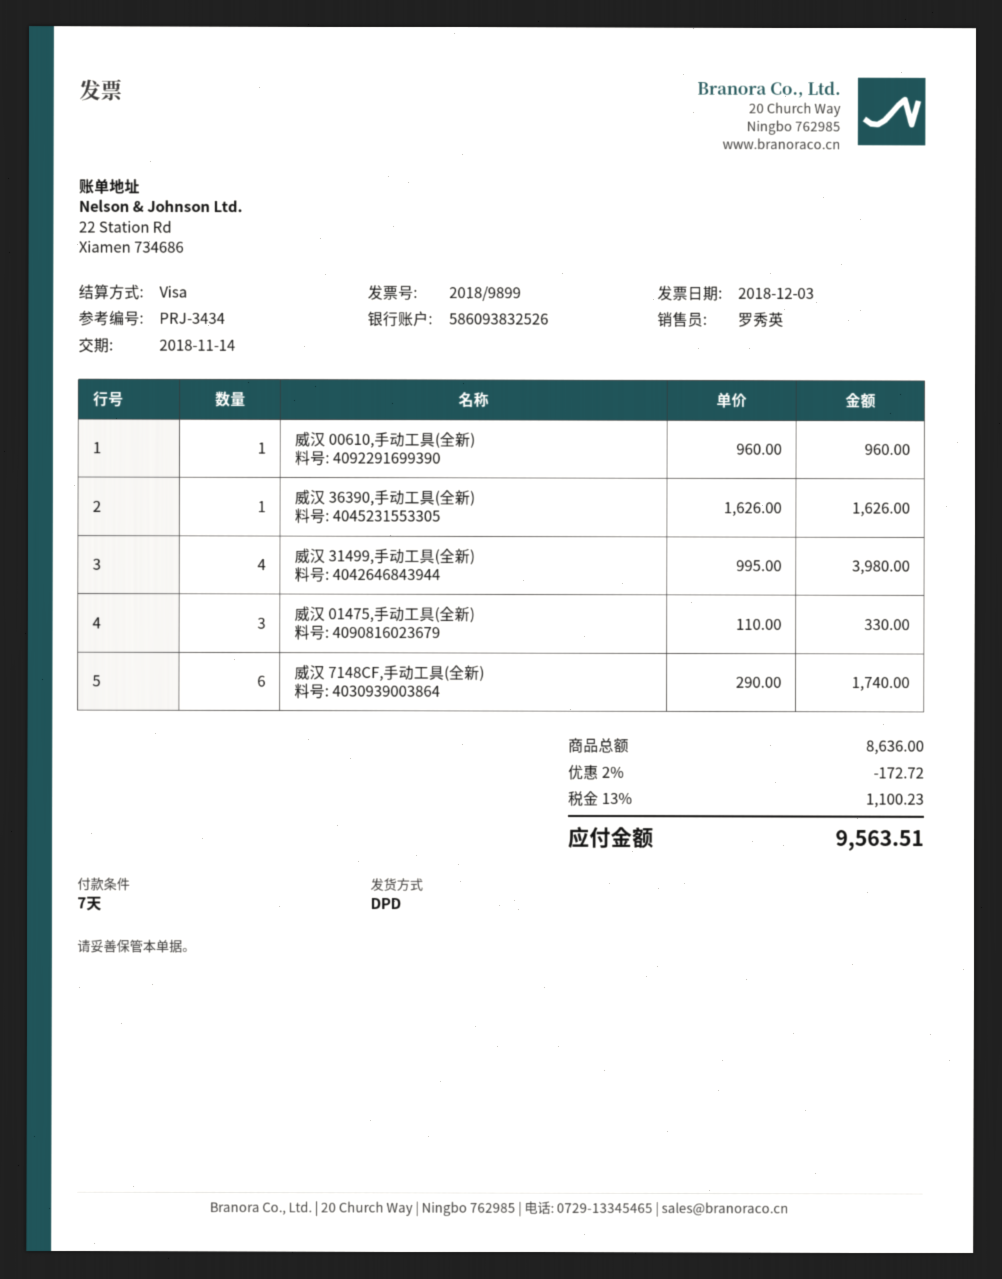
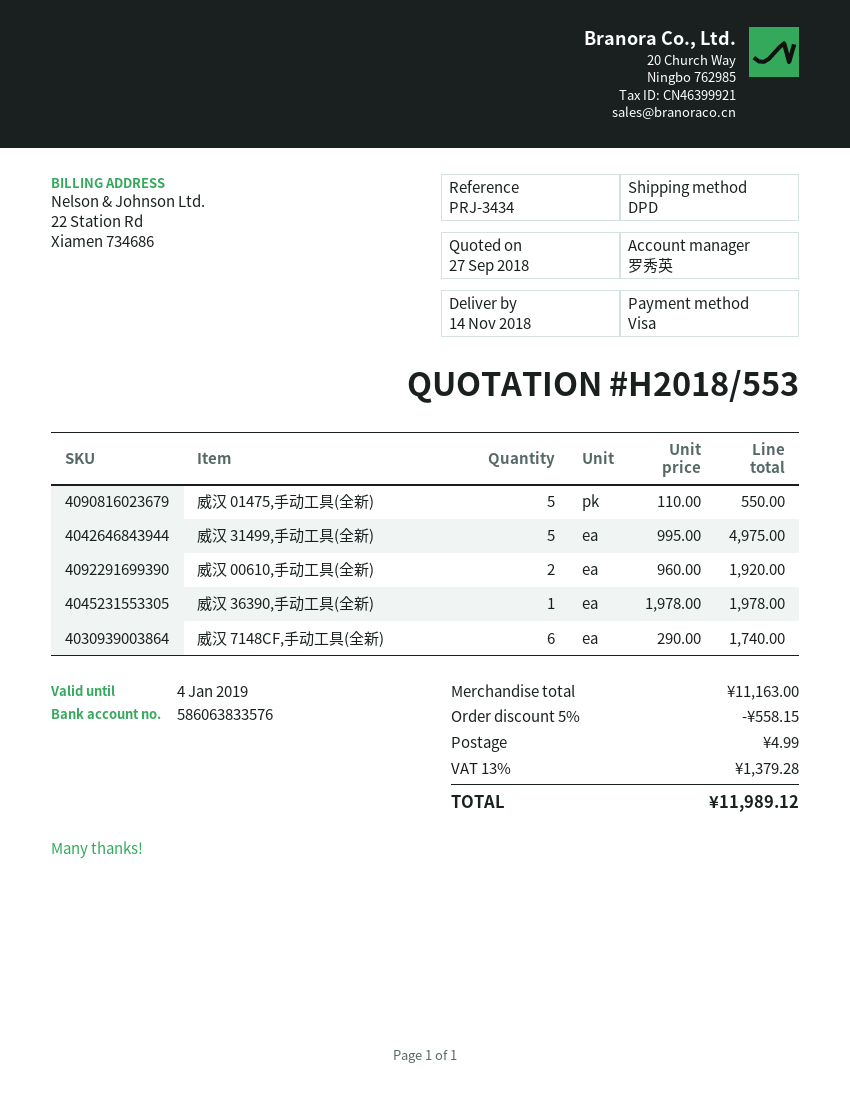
bank account: 586093832526 -> 586063833576
威汉 00610,手动工具(全新): 1 x 960.00 = 960.00 -> 2 x 960.00 = 1920.00
威汉 36390,手动工具(全新): 1 x 1626.00 = 1626.00 -> 1 x 1978.00 = 1978.00
威汉 31499,手动工具(全新): 4 x 995.00 = 3980.00 -> 5 x 995.00 = 4975.00
威汉 01475,手动工具(全新): 3 x 110.00 = 330.00 -> 5 x 110.00 = 550.00
subtotal: 8636.00 -> 11163.00
discount: 2% = 172.72 -> 5% = 558.15
shipping: none -> 4.99
tax: 13% = 1100.23 -> 13% = 1379.28
total: 9563.51 -> 11989.12

